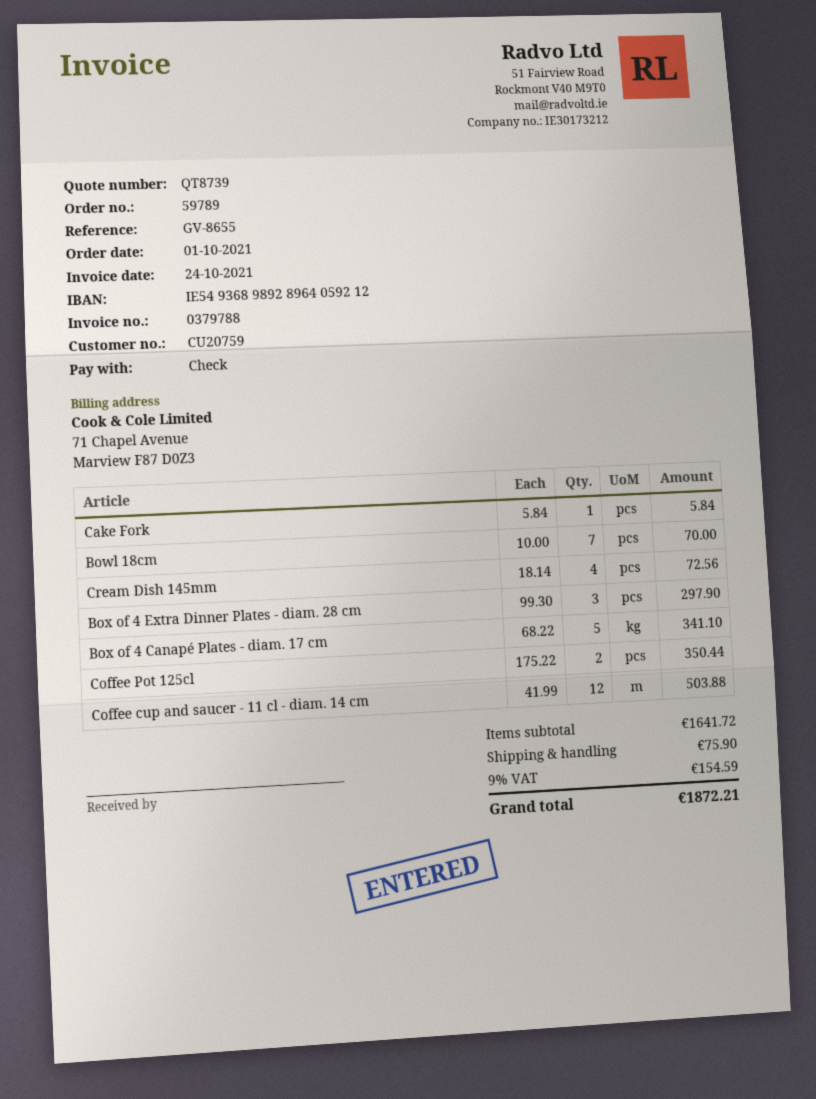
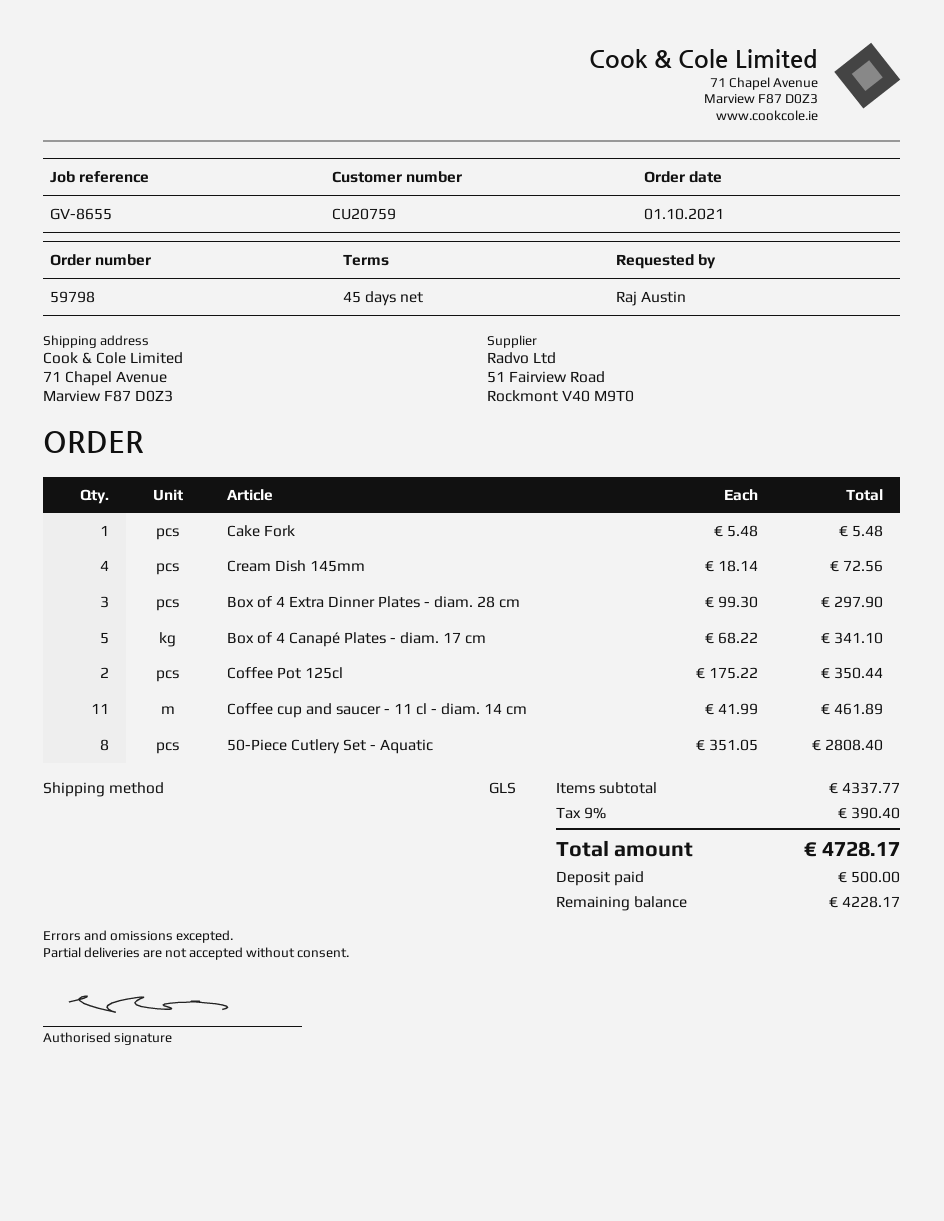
order number: 59789 -> 59798
Cake Fork: 1 x 5.84 = 5.84 -> 1 x 5.48 = 5.48
Bowl 18cm: 7 x 10.00 = 70.00 -> none
Coffee cup and saucer - 11 cl - diam. 14 cm: 12 x 41.99 = 503.88 -> 11 x 41.99 = 461.89
50-Piece Cutlery Set - Aquatic: none -> 8 x 351.05 = 2808.40
subtotal: 1641.72 -> 4337.77
shipping: 75.90 -> none
tax: 9% = 154.59 -> 9% = 390.40
total: 1872.21 -> 4728.17

